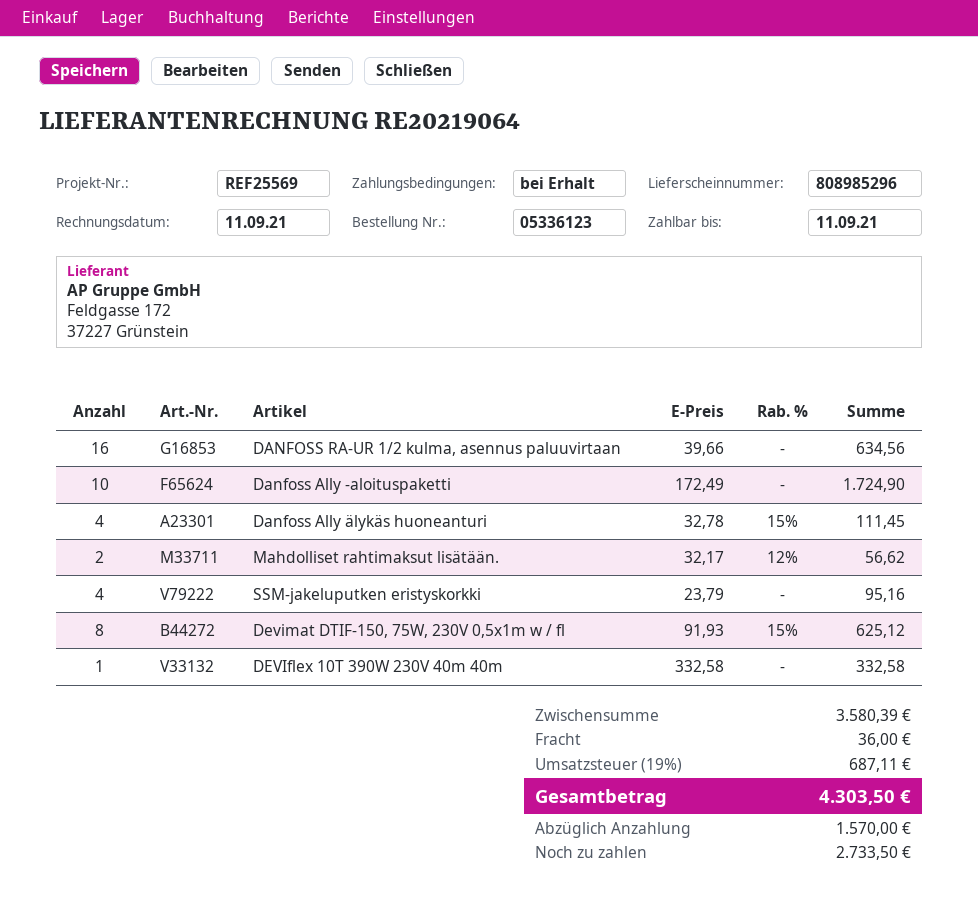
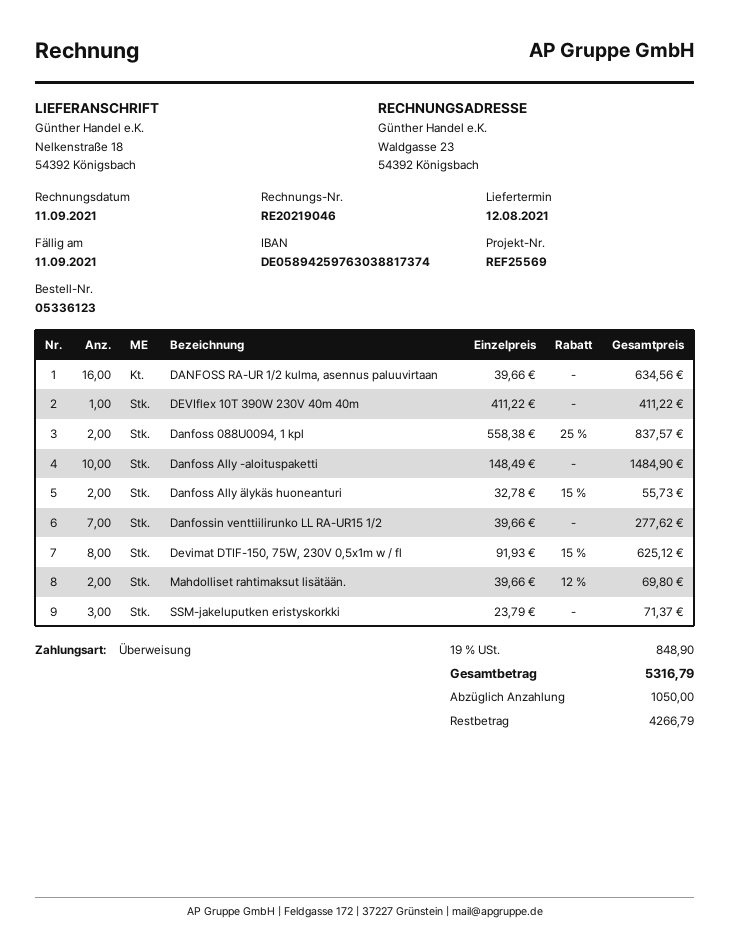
invoice number: RE20219064 -> RE20219046
Danfoss Ally -aloituspaketti: 10 x 172.49 = 1724.90 -> 10 x 148.49 = 1484.90
Danfoss Ally älykäs huoneanturi: 4 x 32.78 - 15% = 111.45 -> 2 x 32.78 - 15% = 55.73
Mahdolliset rahtimaksut lisätään.: 2 x 32.17 - 12% = 56.62 -> 2 x 39.66 - 12% = 69.80
SSM-jakeluputken eristyskorkki: 4 x 23.79 = 95.16 -> 3 x 23.79 = 71.37
DEVIflex 10T 390W 230V 40m 40m: 1 x 332.58 = 332.58 -> 1 x 411.22 = 411.22
Danfoss 088U0094, 1 kpl: none -> 2 x 558.38 - 25% = 837.57
Danfossin venttiilirunko LL RA-UR15 1/2: none -> 7 x 39.66 = 277.62
shipping: 36.00 -> none
tax: 19% = 687.11 -> 19% = 848.90
total: 4303.50 -> 5316.79
deposit: 1570.00 -> 1050.00
balance: 2733.50 -> 4266.79

